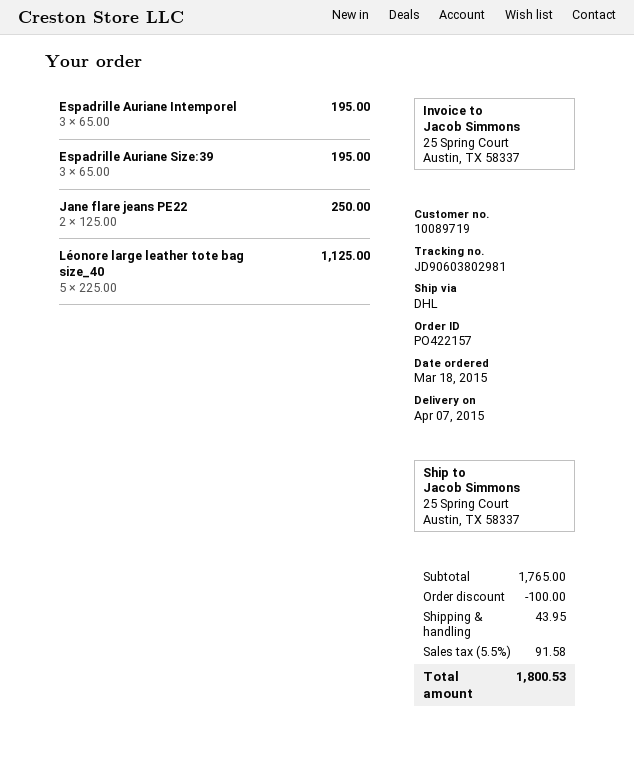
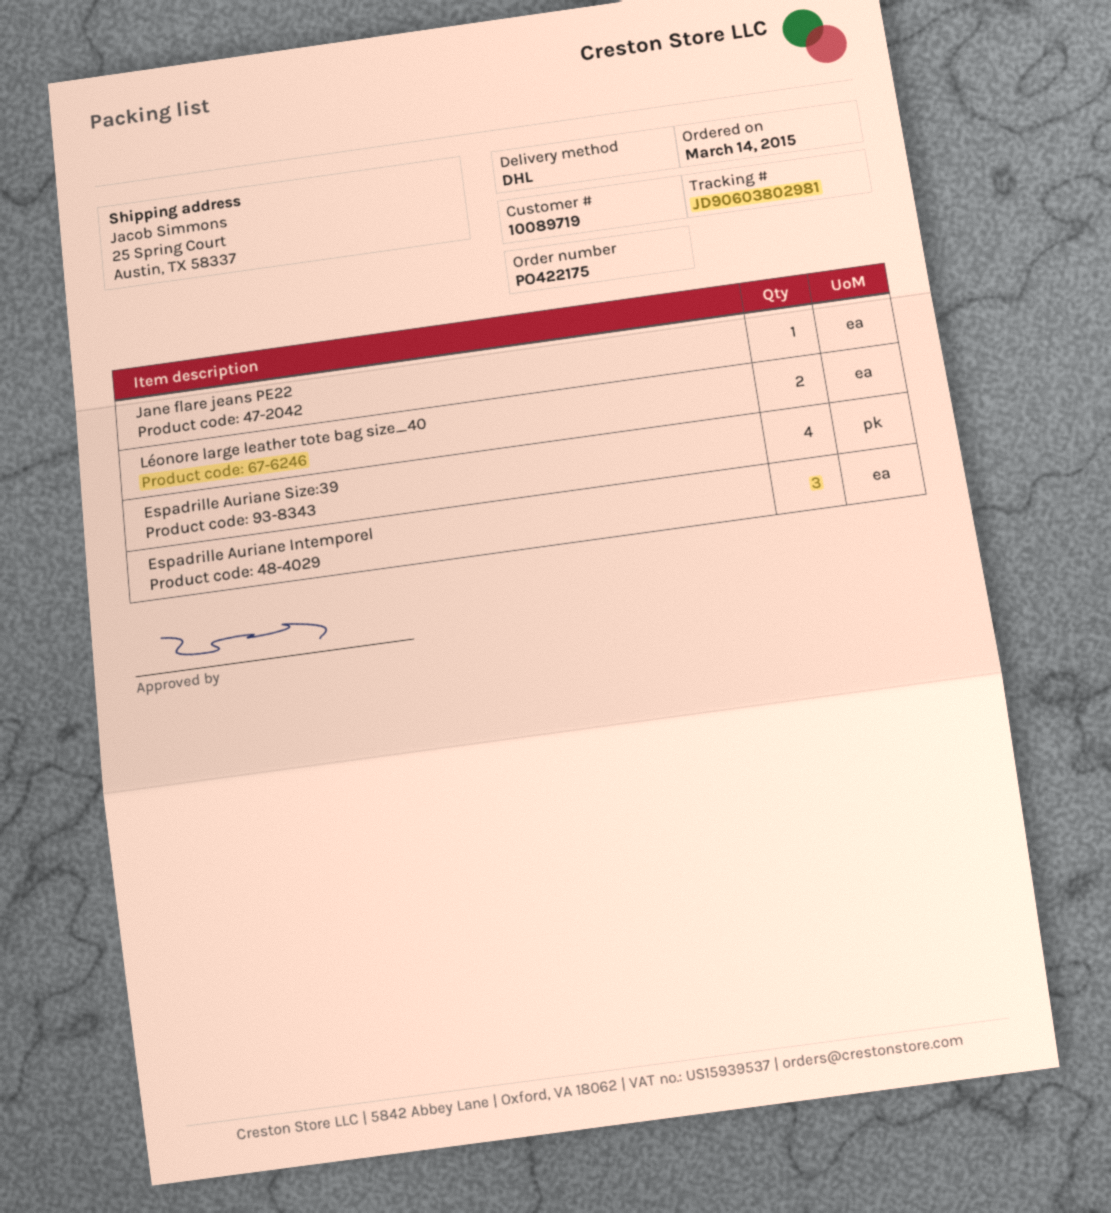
order number: PO422157 -> PO422175
order date: 2015-03-18 -> 2015-03-14
Espadrille Auriane Size:39: 3 -> 4
Jane flare jeans PE22: 2 -> 1
Léonore large leather tote bag size_40: 5 -> 2

